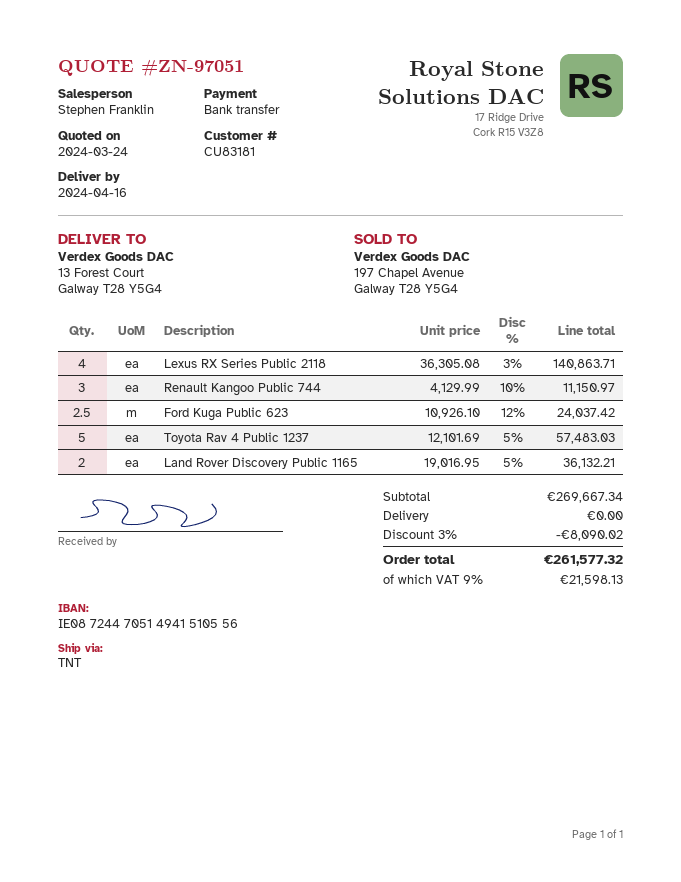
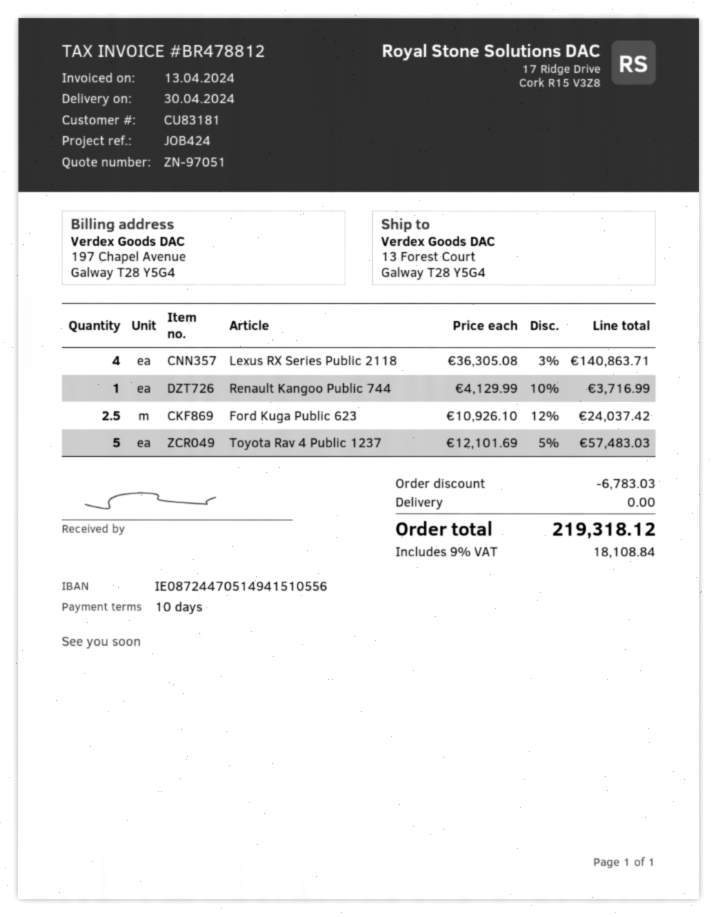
delivery date: 2024-04-16 -> 2024-04-30
Renault Kangoo Public 744: 3 x 4129.99 - 10% = 11150.97 -> 1 x 4129.99 - 10% = 3716.99
Land Rover Discovery Public 1165: 2 x 19016.95 - 5% = 36132.21 -> none
discount: 8090.02 -> 6783.03
tax: 9% = 21598.13 -> 9% = 18108.84
total: 261577.32 -> 219318.12

